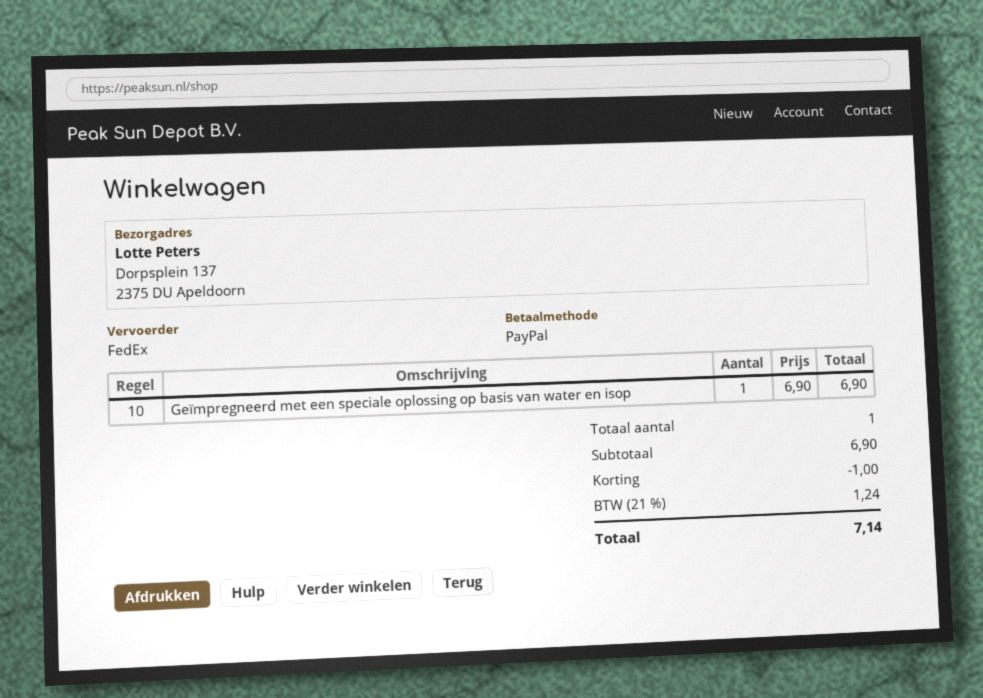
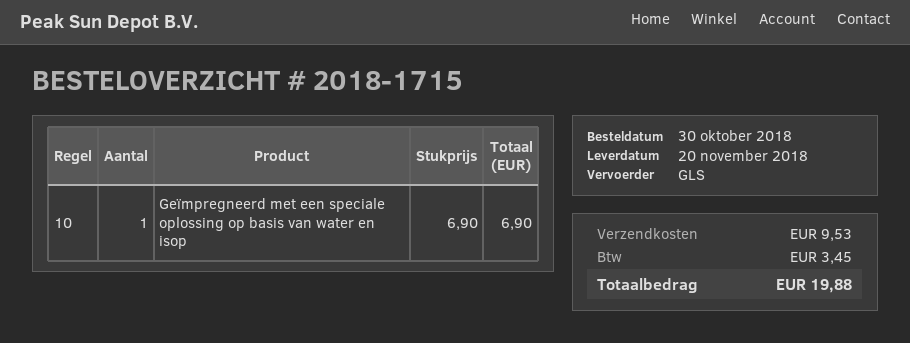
shipping method: FedEx -> GLS
discount: 1.00 -> none
shipping: none -> 9.53
tax: 1.24 -> 3.45
total: 7.14 -> 19.88

